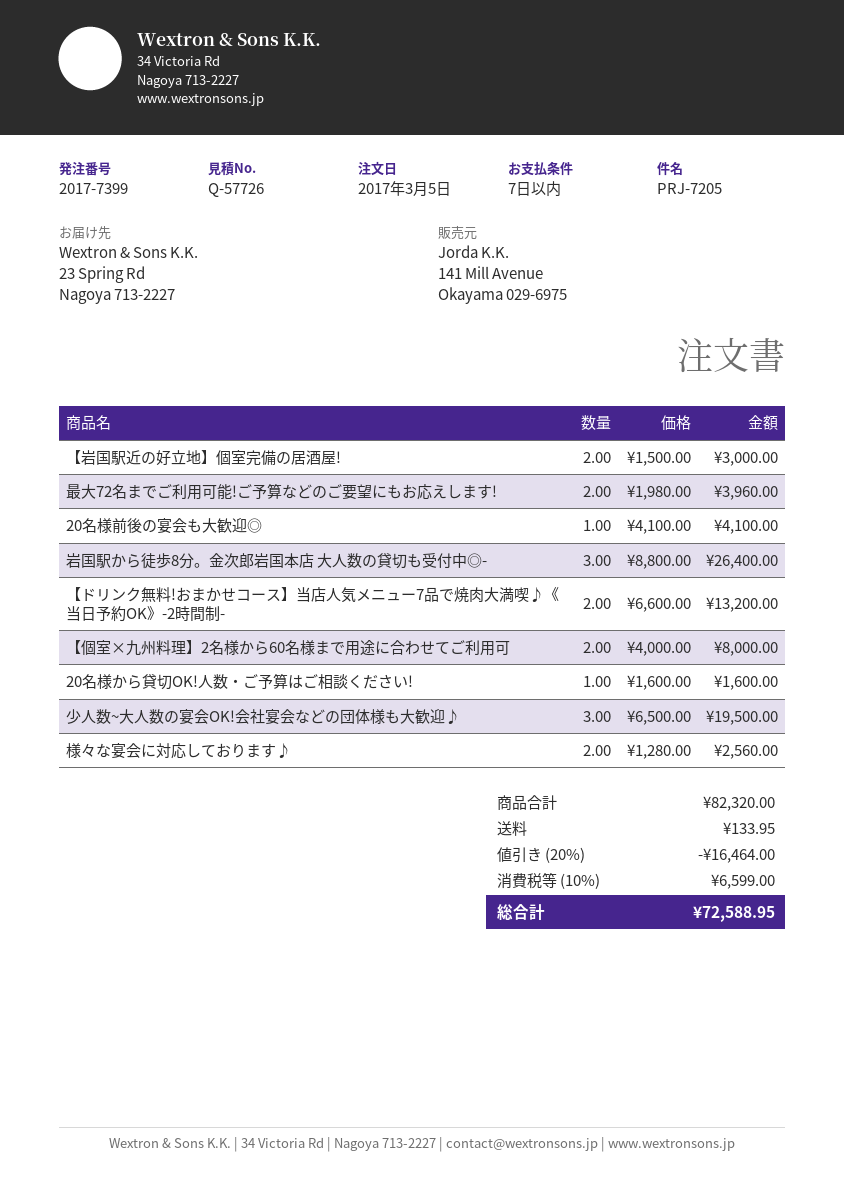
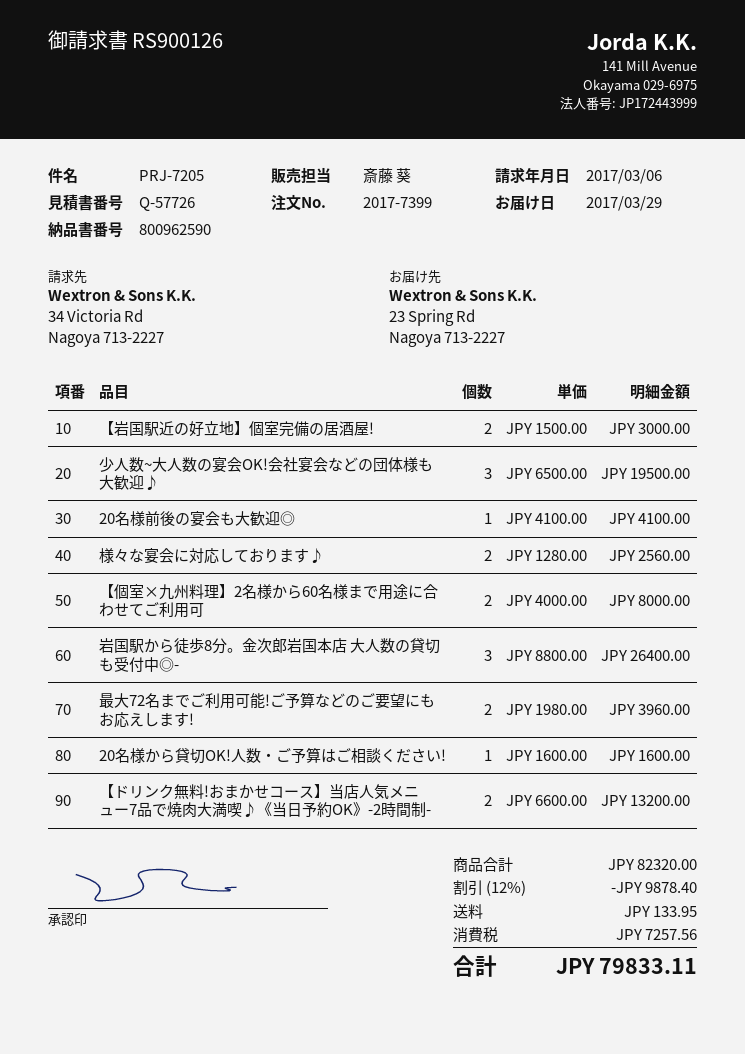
discount: 20% = 16464.00 -> 12% = 9878.40
tax: 6599.00 -> 7257.56
total: 72588.95 -> 79833.11

